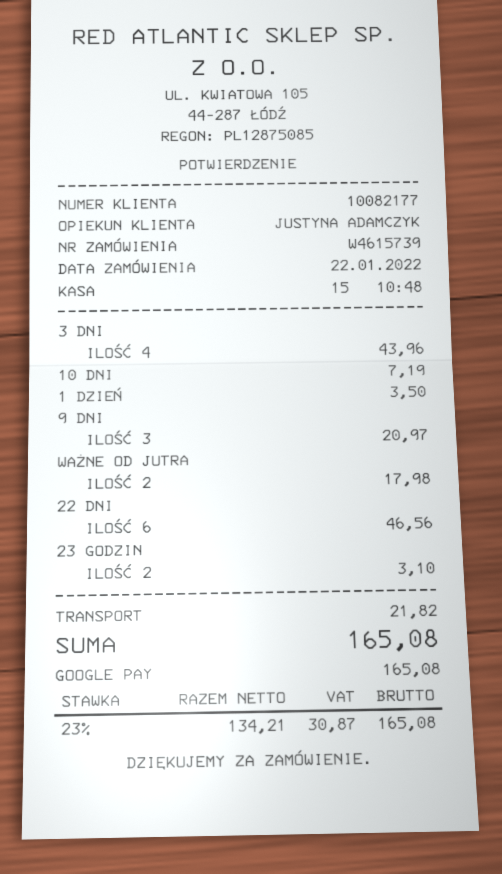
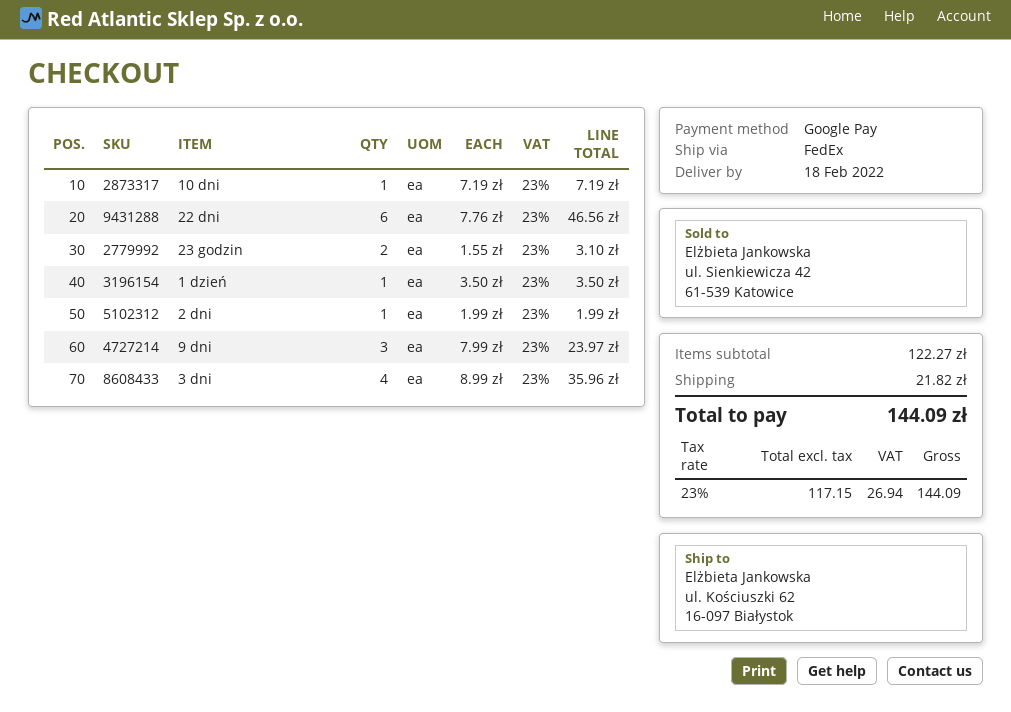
3 DNI: 4 for 43.96 -> 4 for 35.96
9 DNI: 3 for 20.97 -> 3 for 23.97
WAŻNE OD JUTRA: 2 for 17.98 -> none
2 dni: none -> 1 for 1.99
net: 134.21 -> 117.15
tax: 23% = 30.87 -> 23% = 26.94
total: 165.08 -> 144.09

